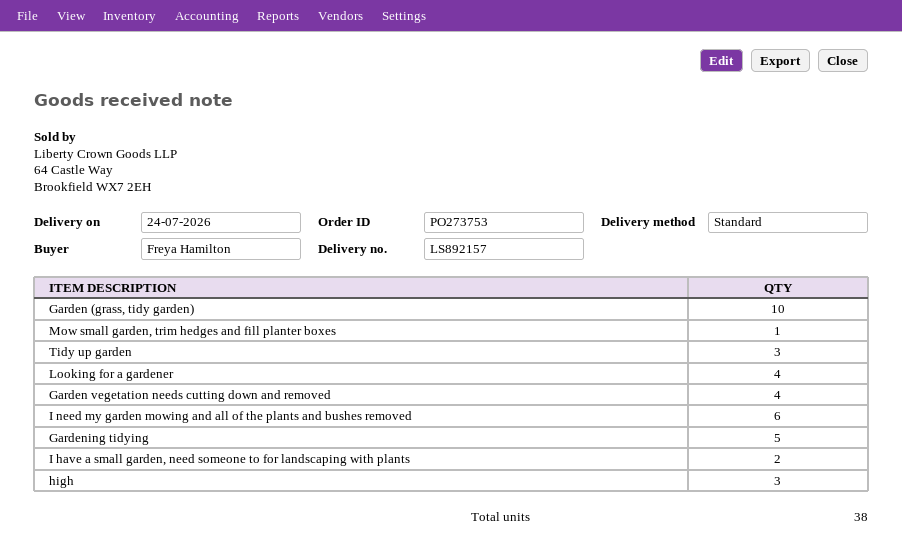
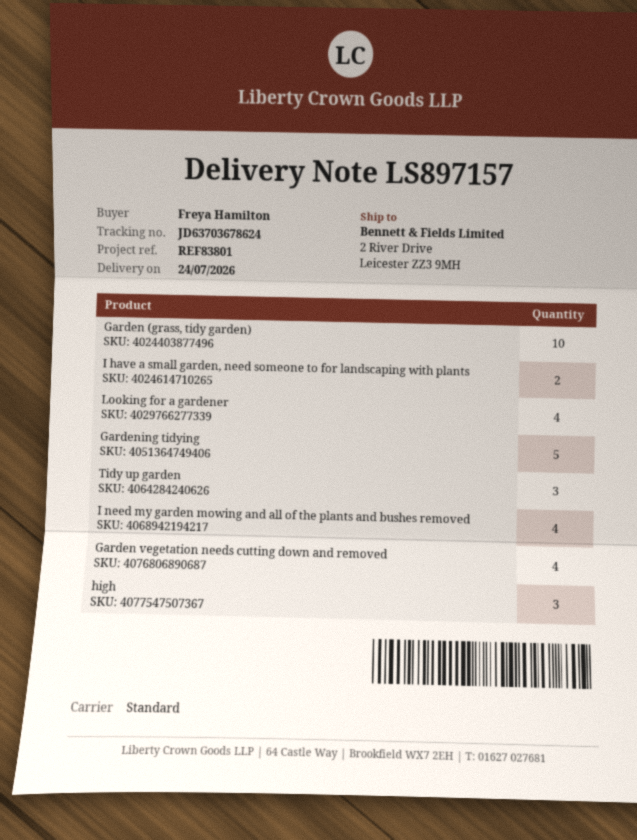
delivery note number: LS892157 -> LS897157
Mow small garden, trim hedges and fill planter boxes: 1 -> none
I need my garden mowing and all of the plants and bushes removed: 6 -> 4

